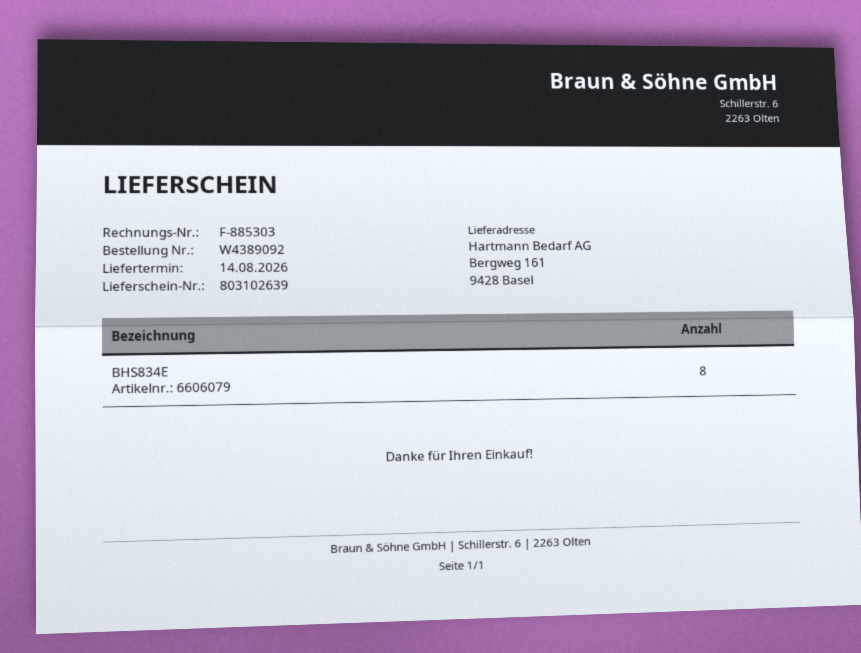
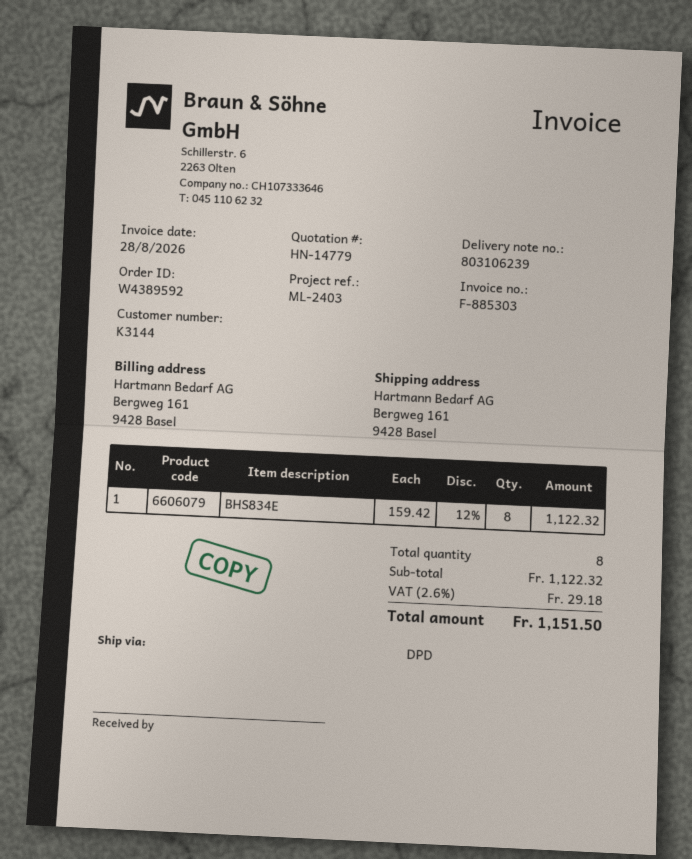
order number: W4389092 -> W4389592
delivery note number: 803102639 -> 803106239

